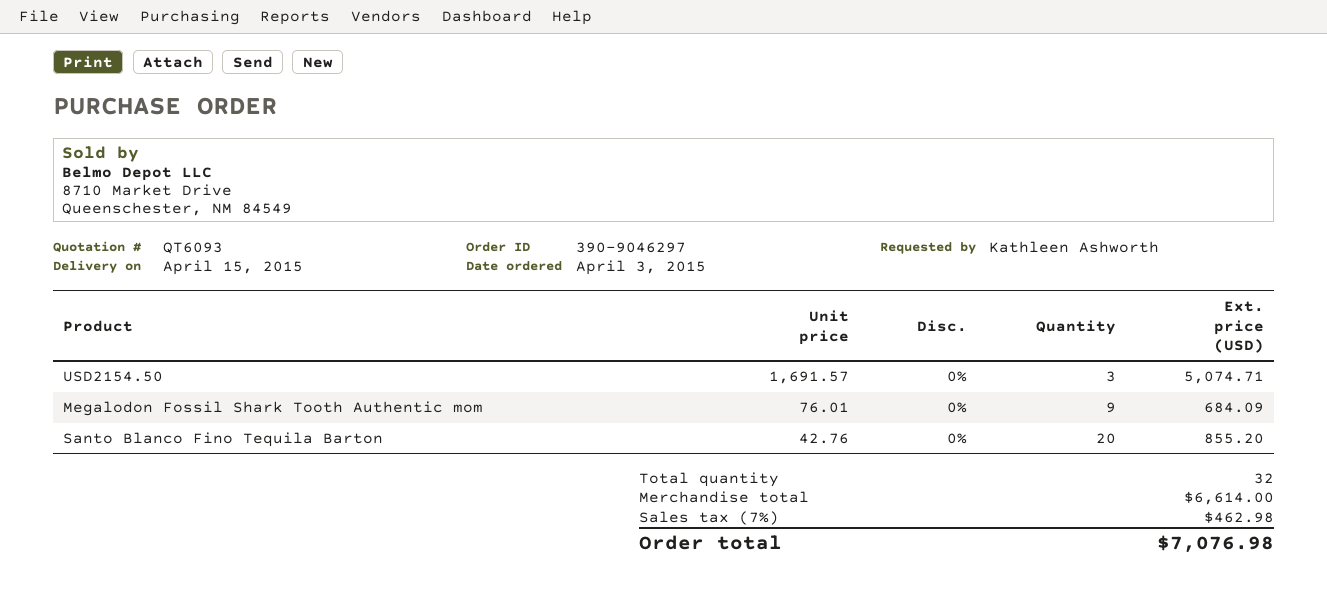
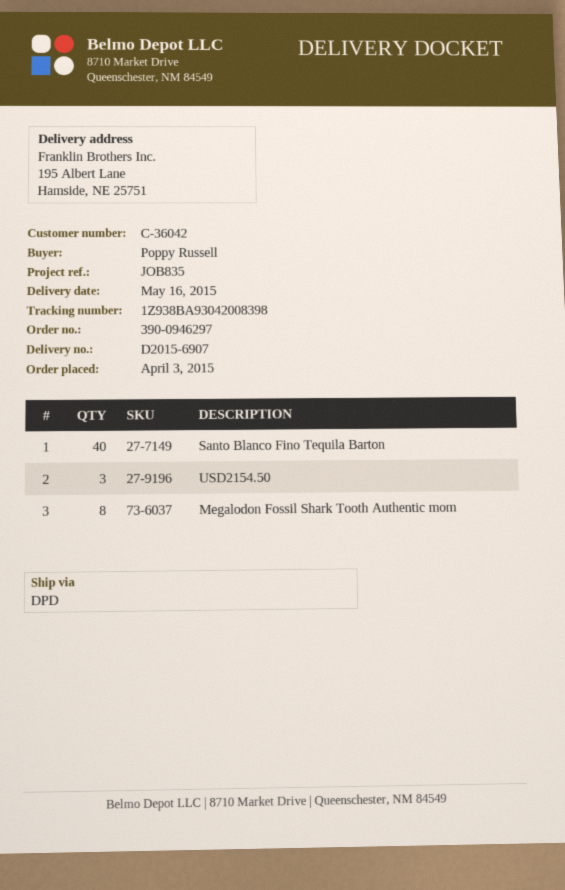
order number: 390-9046297 -> 390-0946297
delivery date: 2015-04-15 -> 2015-05-16
ordered by: Kathleen Ashworth -> Poppy Russell
Megalodon Fossil Shark Tooth Authentic mom: 9 -> 8
Santo Blanco Fino Tequila Barton: 20 -> 40

